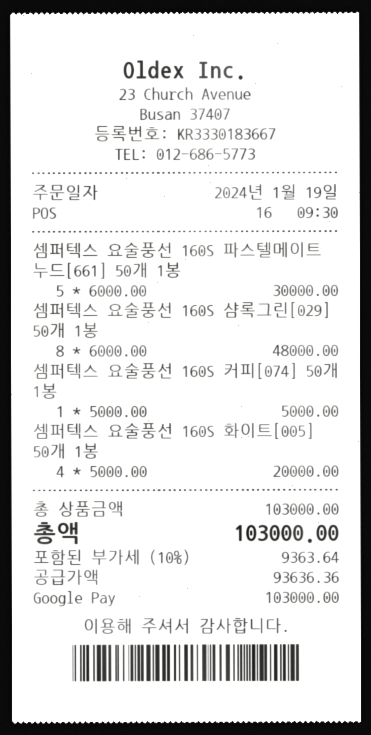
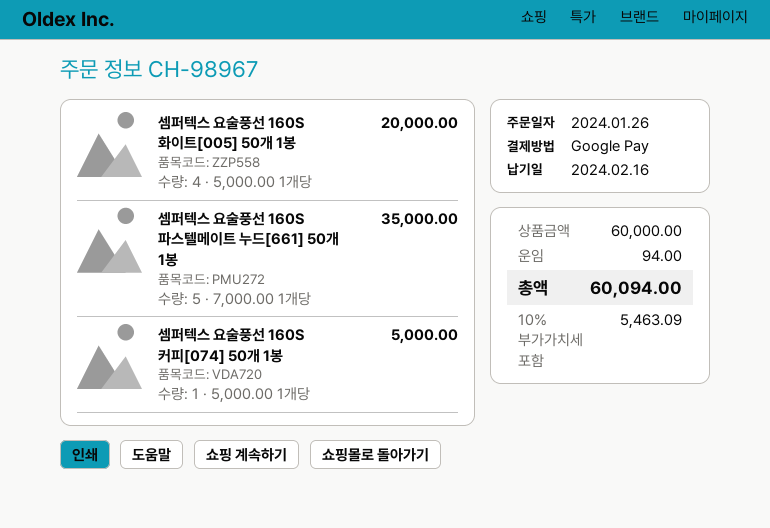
order date: 2024-01-19 -> 2024-01-26
셈퍼텍스 요술풍선 160S 파스텔메이트 누드[661] 50개 1봉: 5 x 6000.00 = 30000.00 -> 5 x 7000.00 = 35000.00
셈퍼텍스 요술풍선 160S 샴록그린[029] 50개 1봉: 8 x 6000.00 = 48000.00 -> none
subtotal: 103000.00 -> 60000.00
shipping: none -> 94.00
tax: 10% = 9363.64 -> 10% = 5463.09
total: 103000.00 -> 60094.00

